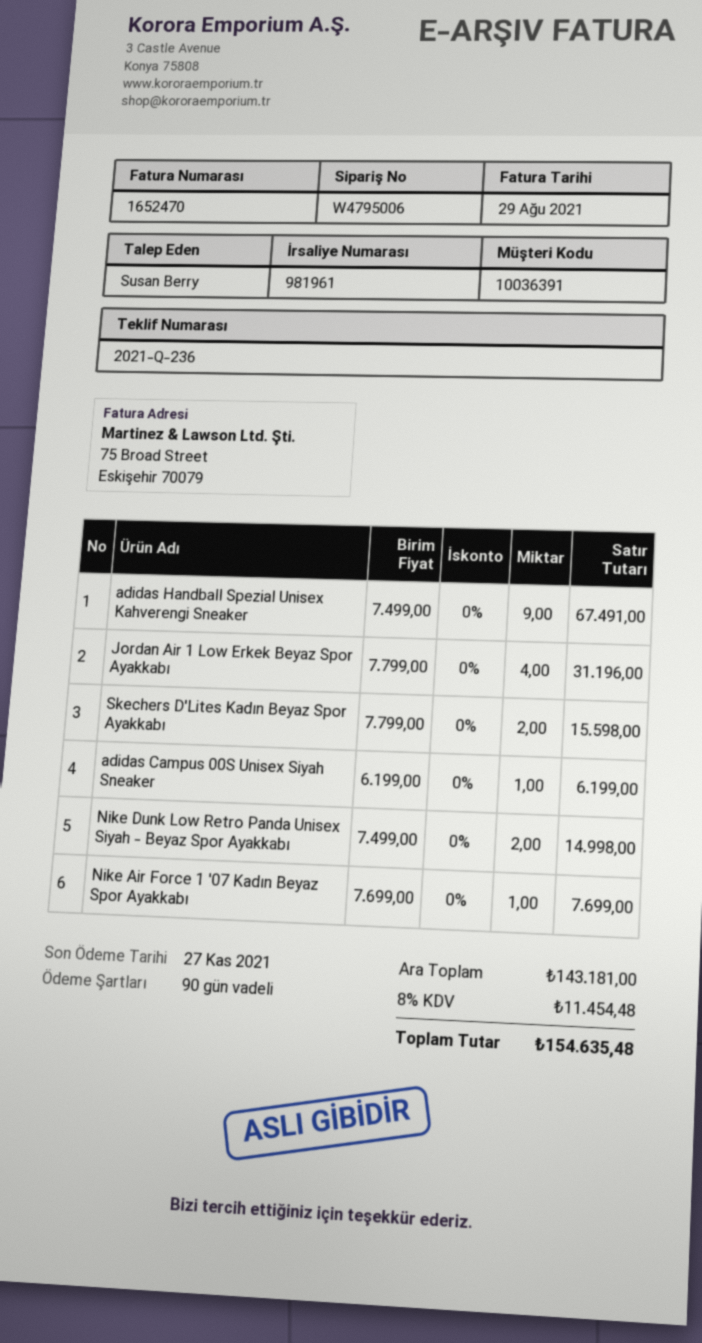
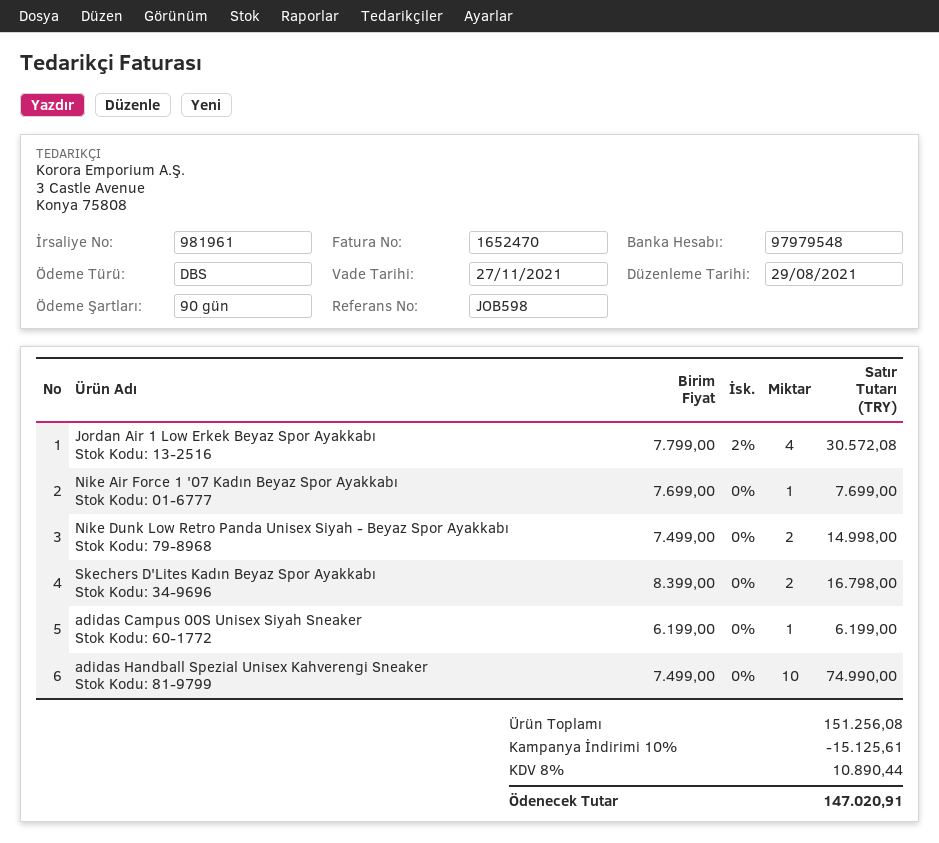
adidas Handball Spezial Unisex Kahverengi Sneaker: 9 x 7499.00 = 67491.00 -> 10 x 7499.00 = 74990.00
Jordan Air 1 Low Erkek Beyaz Spor Ayakkabı: 4 x 7799.00 = 31196.00 -> 4 x 7799.00 - 2% = 30572.08
Skechers D'Lites Kadın Beyaz Spor Ayakkabı: 2 x 7799.00 = 15598.00 -> 2 x 8399.00 = 16798.00
subtotal: 143181.00 -> 151256.08
discount: none -> 10% = 15125.61
tax: 8% = 11454.48 -> 8% = 10890.44
total: 154635.48 -> 147020.91

